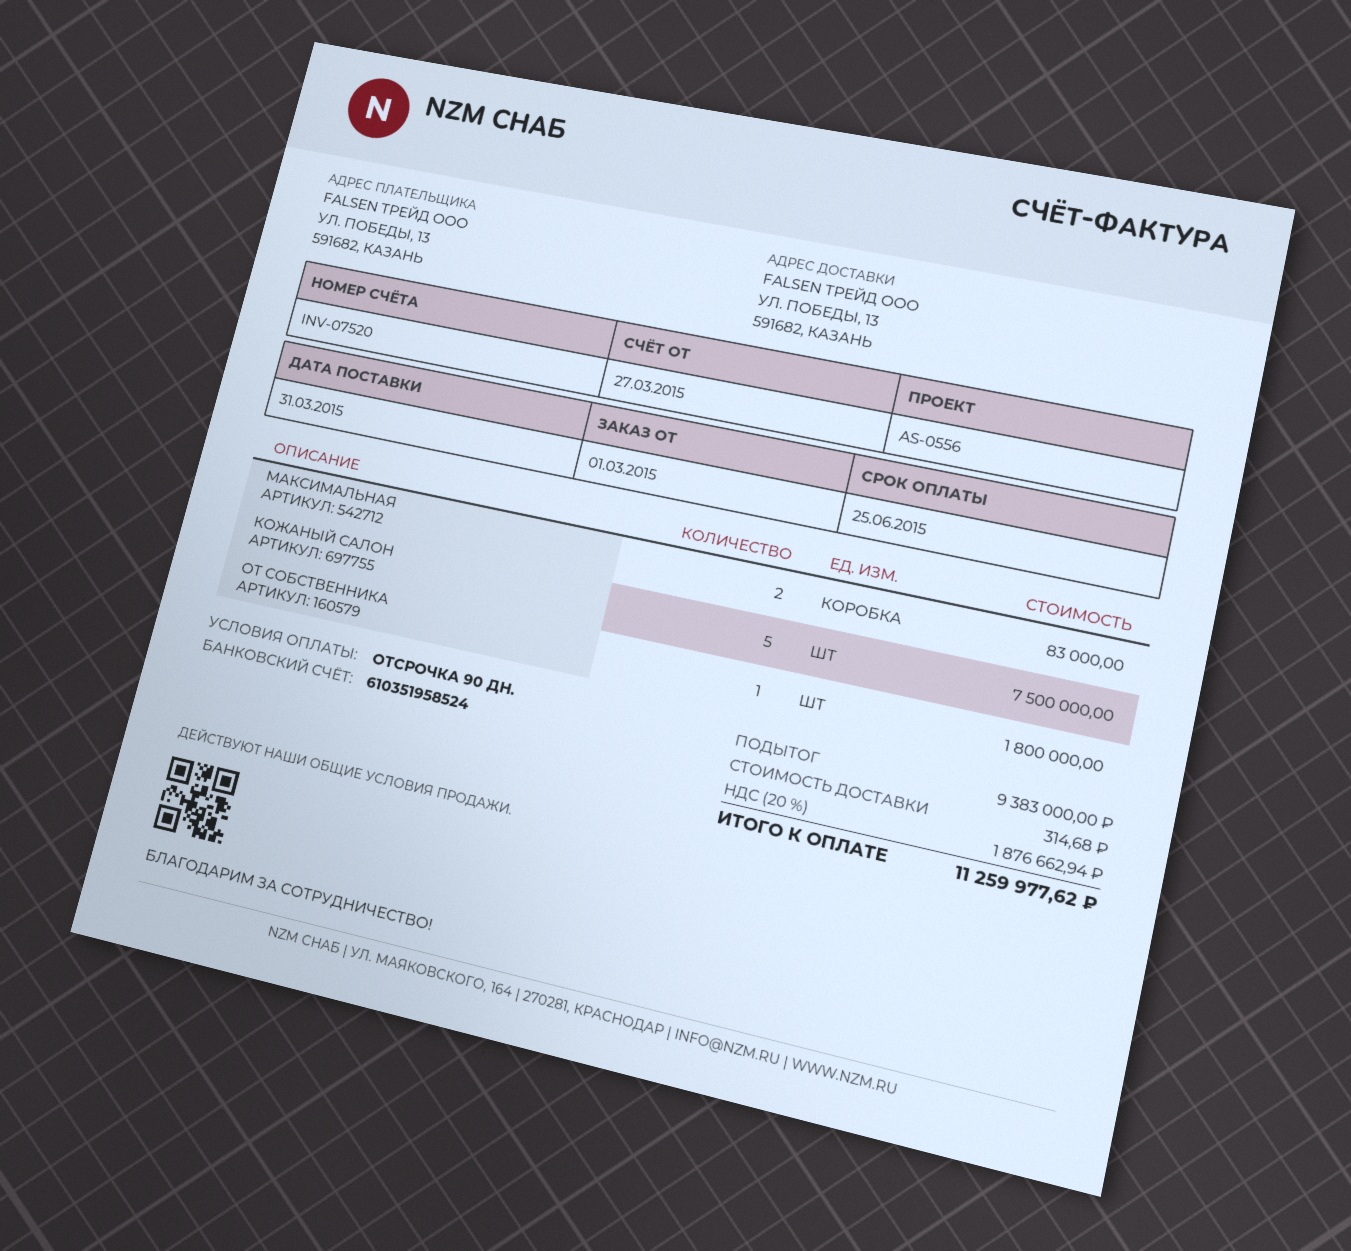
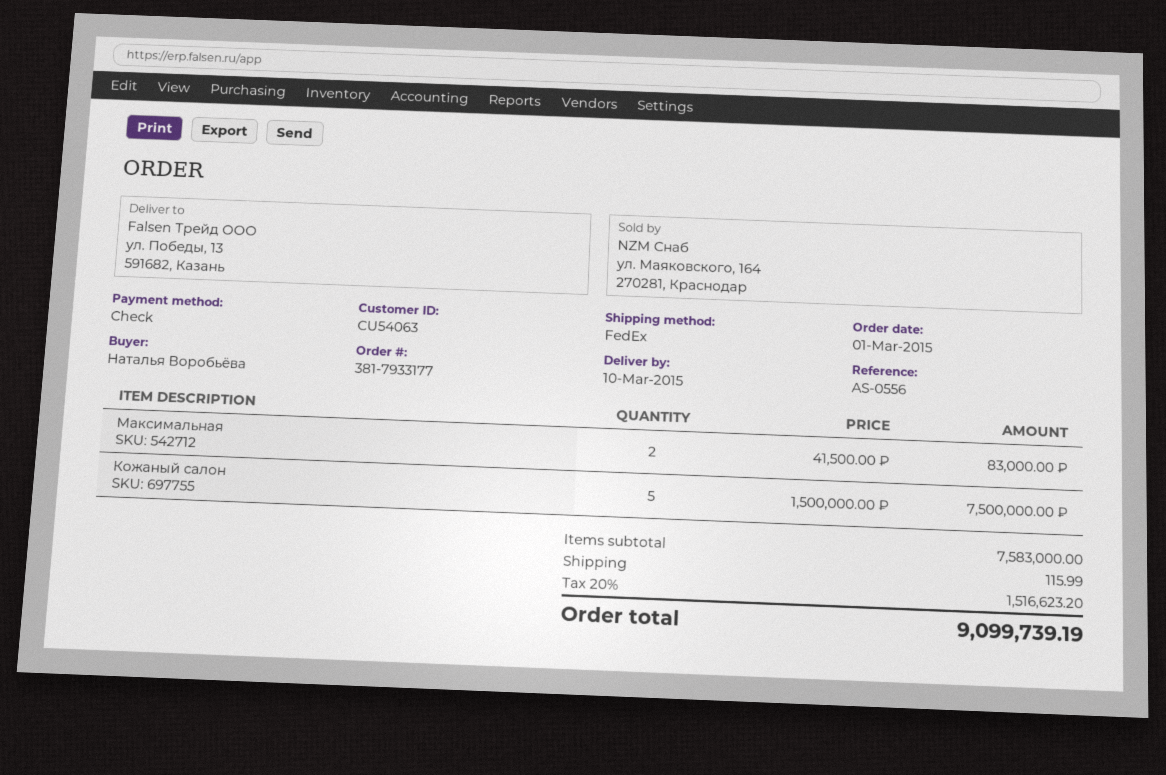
delivery date: 2015-03-31 -> 2015-03-10
ОТ СОБСТВЕННИКА: 1 for 1800000.00 -> none
subtotal: 9383000.00 -> 7583000.00
shipping: 314.68 -> 115.99
tax: 20% = 1876662.94 -> 20% = 1516623.20
total: 11259977.62 -> 9099739.19

